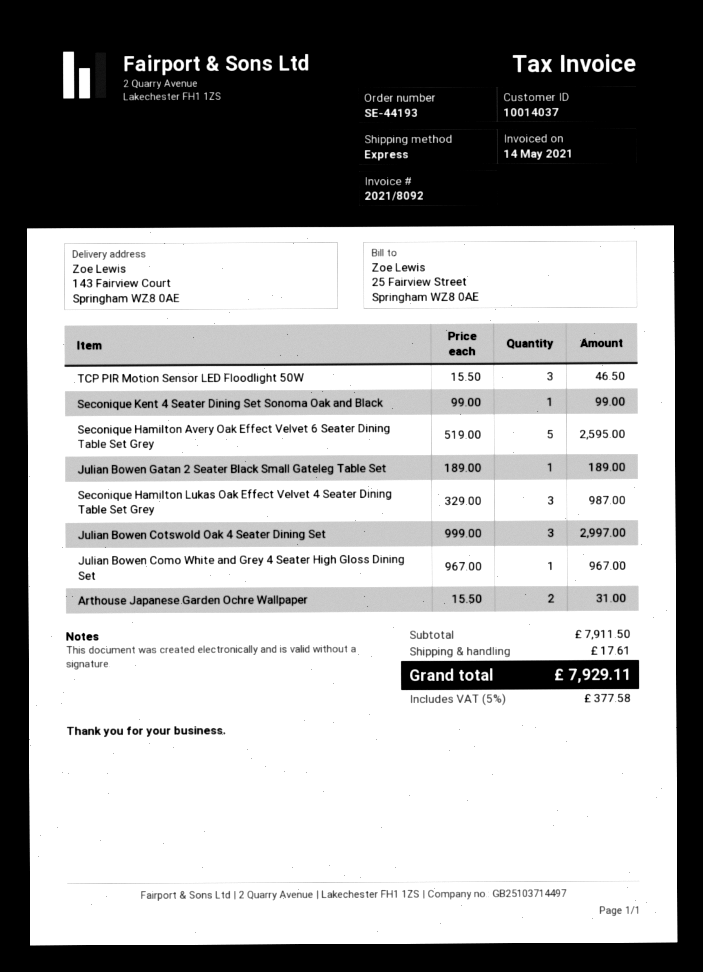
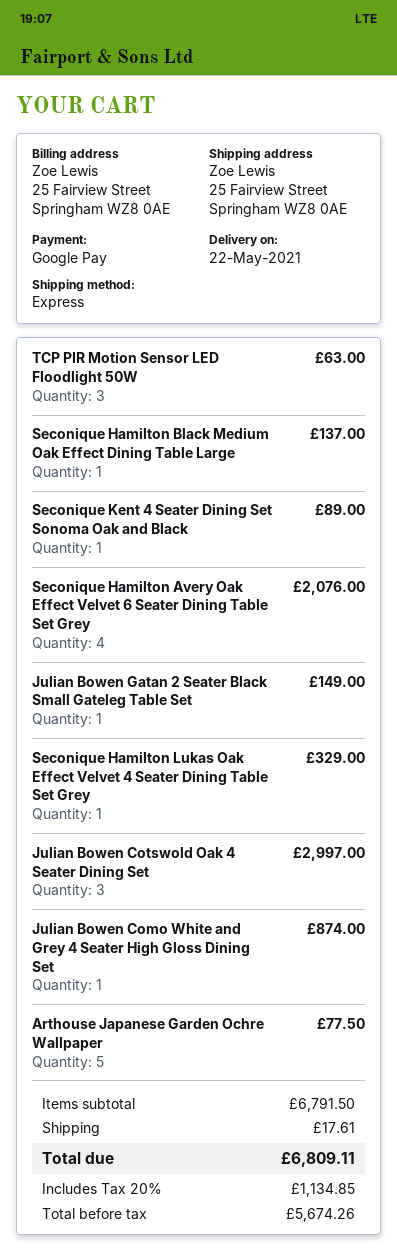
ship to: 143 Fairview Court, Springham WZ8 0AE -> 25 Fairview Street, Springham WZ8 0AE
TCP PIR Motion Sensor LED Floodlight 50W: 3 for 46.50 -> 3 for 63.00
Seconique Kent 4 Seater Dining Set Sonoma Oak and Black: 1 for 99.00 -> 1 for 89.00
Seconique Hamilton Avery Oak Effect Velvet 6 Seater Dining Table Set Grey: 5 for 2595.00 -> 4 for 2076.00
Julian Bowen Gatan 2 Seater Black Small Gateleg Table Set: 1 for 189.00 -> 1 for 149.00
Seconique Hamilton Lukas Oak Effect Velvet 4 Seater Dining Table Set Grey: 3 for 987.00 -> 1 for 329.00
Julian Bowen Como White and Grey 4 Seater High Gloss Dining Set: 1 for 967.00 -> 1 for 874.00
Arthouse Japanese Garden Ochre Wallpaper: 2 for 31.00 -> 5 for 77.50
Seconique Hamilton Black Medium Oak Effect Dining Table Large: none -> 1 for 137.00
subtotal: 7911.50 -> 6791.50
tax: 5% = 377.58 -> 20% = 1134.85
total: 7929.11 -> 6809.11

